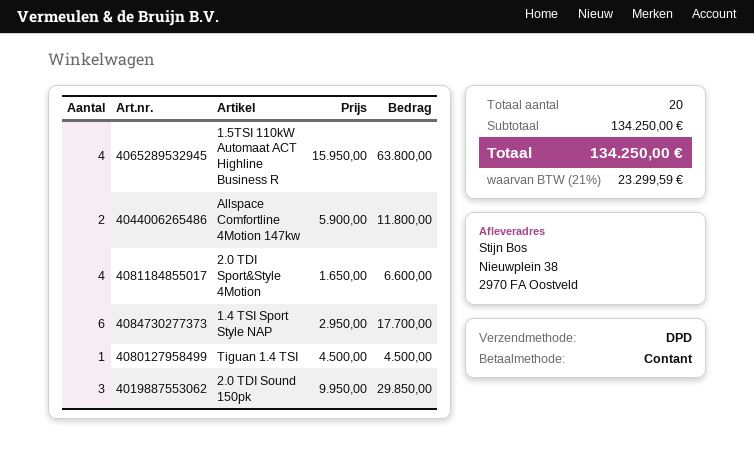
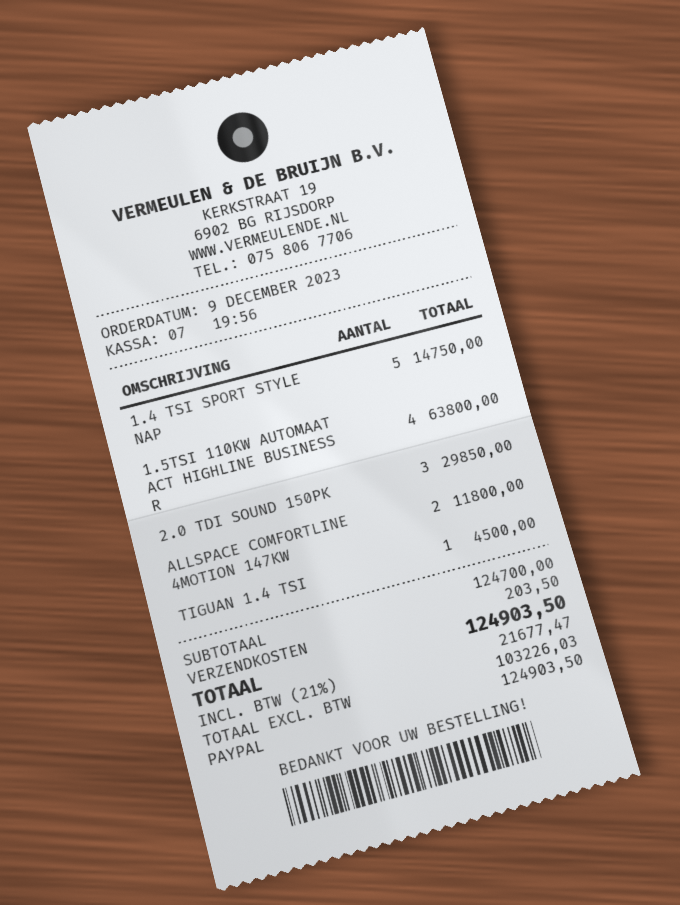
payment method: cash -> PayPal
2.0 TDI Sport&Style 4Motion: 4 for 6600.00 -> none
1.4 TSI Sport Style NAP: 6 for 17700.00 -> 5 for 14750.00
subtotal: 134250.00 -> 124700.00
shipping: none -> 203.50
tax: 21% = 23299.59 -> 21% = 21677.47
total: 134250.00 -> 124903.50

